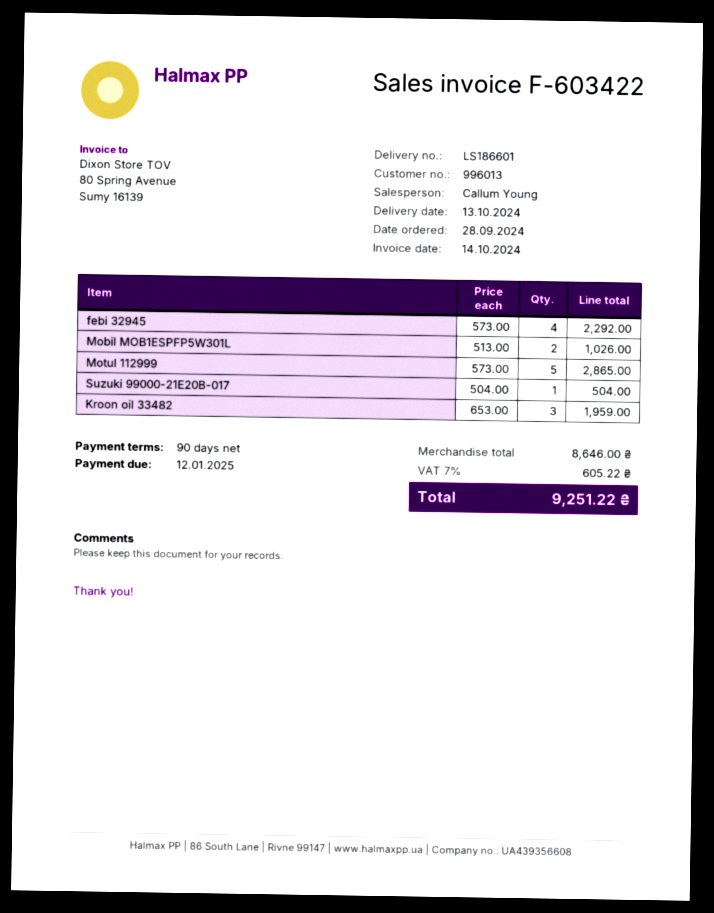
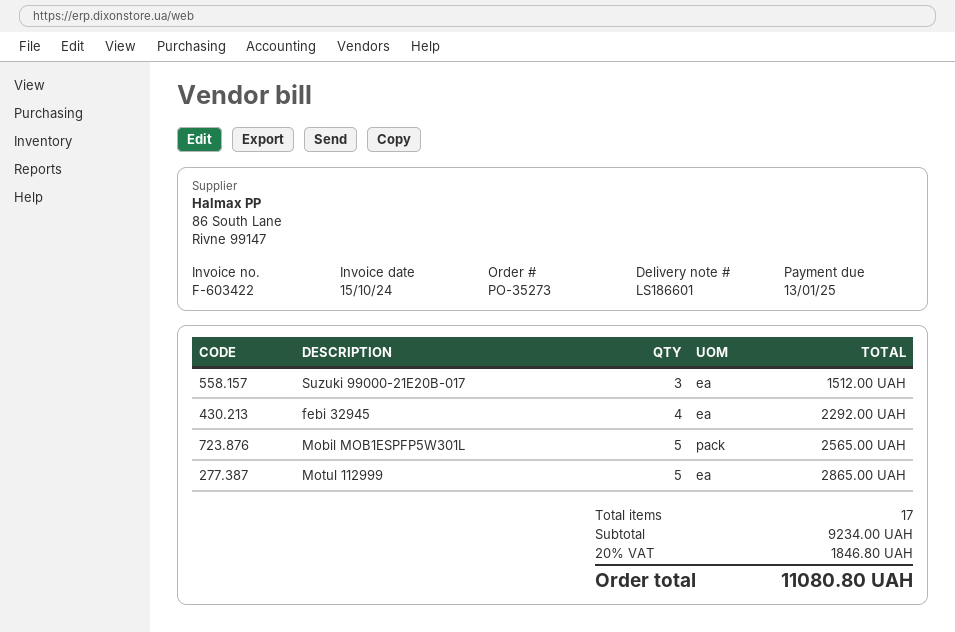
invoice date: 2024-10-14 -> 2024-10-15
due date: 2025-01-12 -> 2025-01-13
Mobil MOB1ESPFP5W301L: 2 for 1026.00 -> 5 for 2565.00
Suzuki 99000-21E20B-017: 1 for 504.00 -> 3 for 1512.00
Kroon oil 33482: 3 for 1959.00 -> none
subtotal: 8646.00 -> 9234.00
tax: 7% = 605.22 -> 20% = 1846.80
total: 9251.22 -> 11080.80

